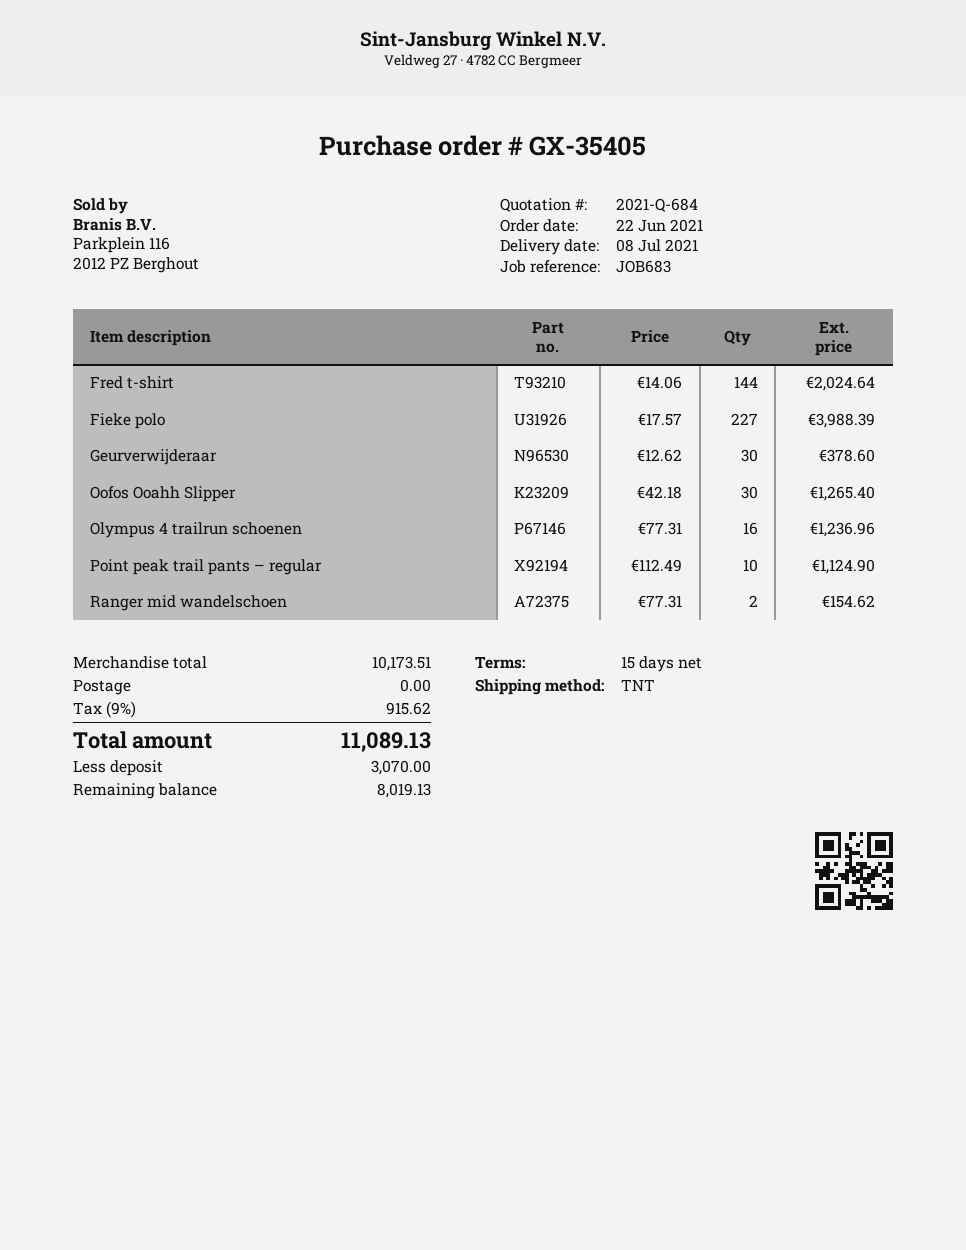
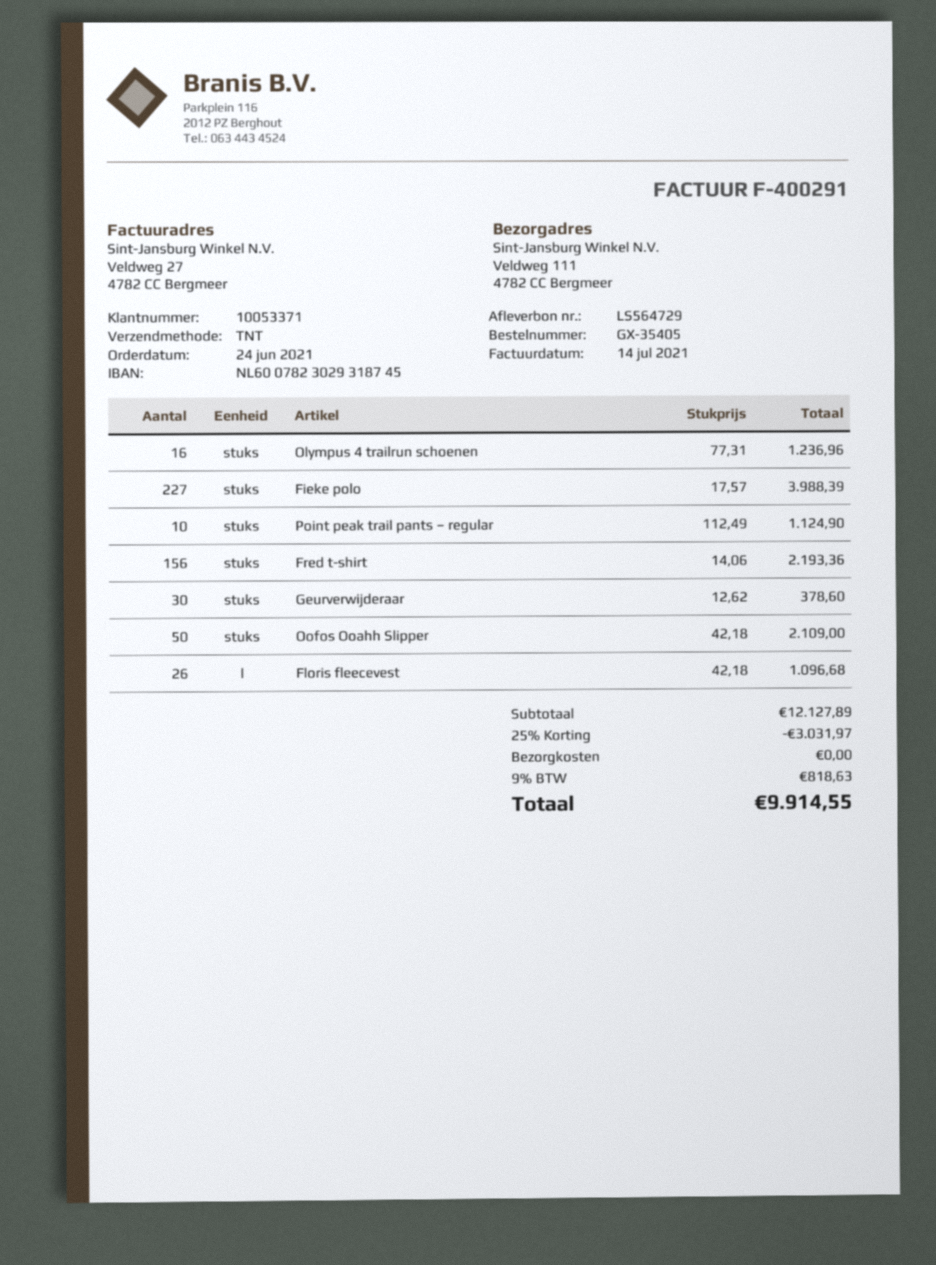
order date: 2021-06-22 -> 2021-06-24
Fred t-shirt: 144 x 14.06 = 2024.64 -> 156 x 14.06 = 2193.36
Oofos Ooahh Slipper: 30 x 42.18 = 1265.40 -> 50 x 42.18 = 2109.00
Ranger mid wandelschoen: 2 x 77.31 = 154.62 -> none
Floris fleecevest: none -> 26 x 42.18 = 1096.68
subtotal: 10173.51 -> 12127.89
discount: none -> 25% = 3031.97
tax: 9% = 915.62 -> 9% = 818.63
total: 11089.13 -> 9914.55

